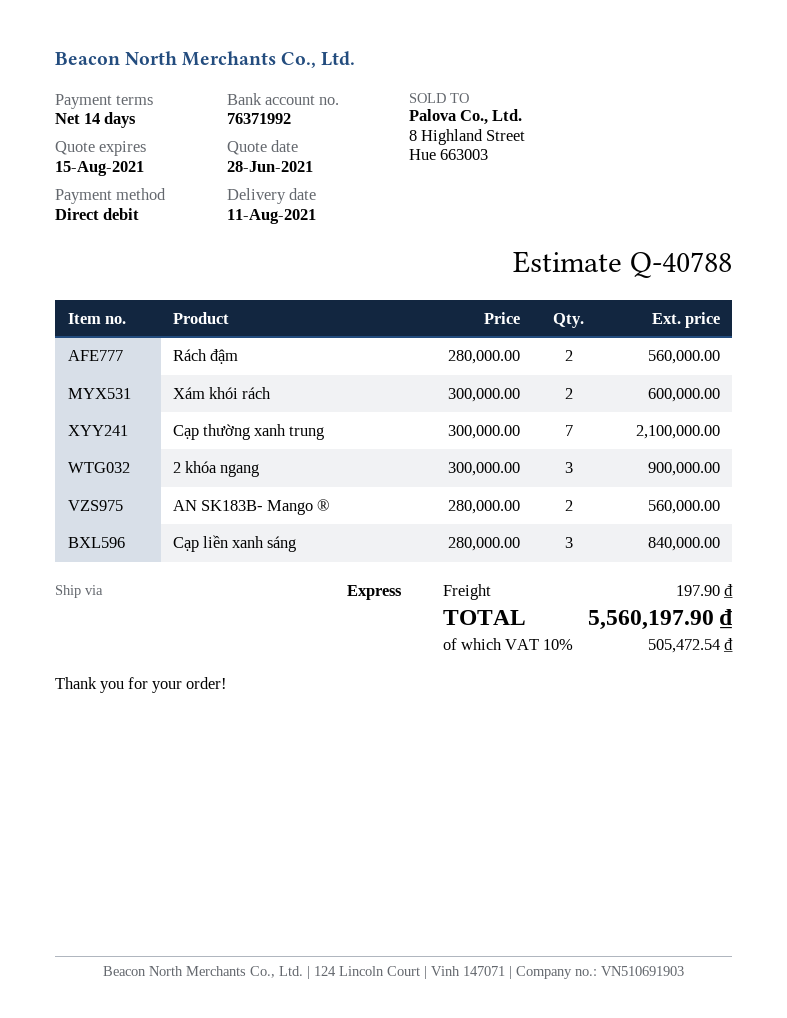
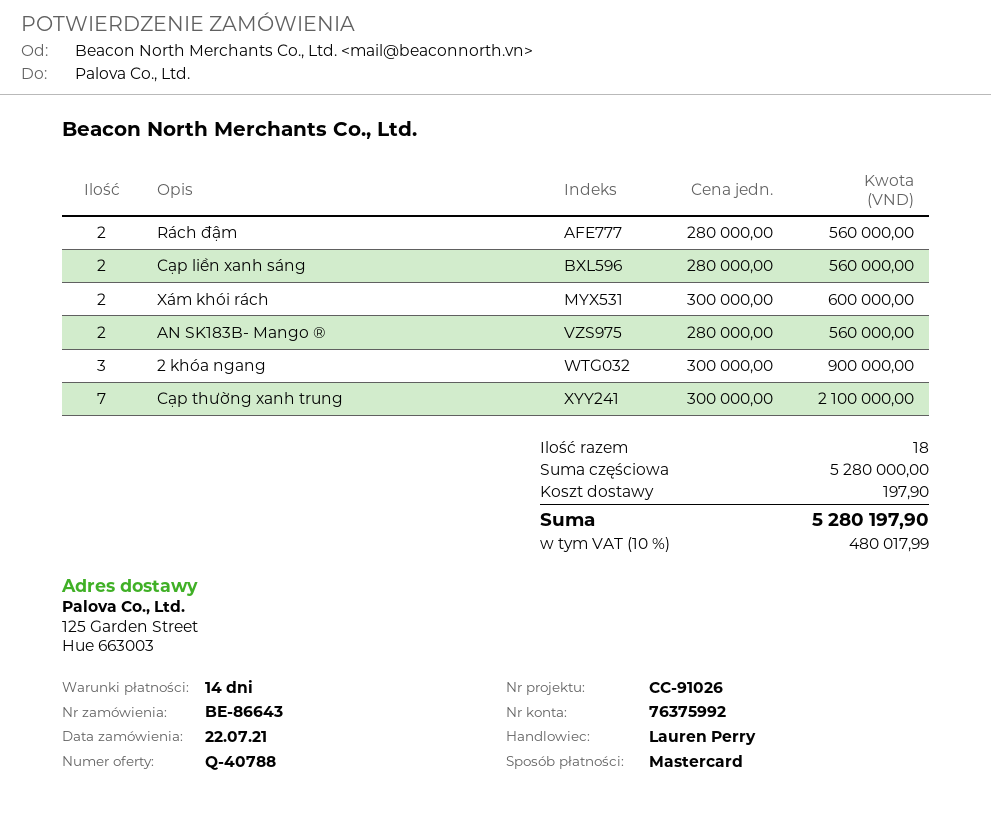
payment method: direct debit -> Mastercard
bank account: 76371992 -> 76375992
Cạp liền xanh sáng: 3 x 280000.00 = 840000.00 -> 2 x 280000.00 = 560000.00
tax: 10% = 505472.54 -> 10% = 480017.99
total: 5560197.90 -> 5280197.90

